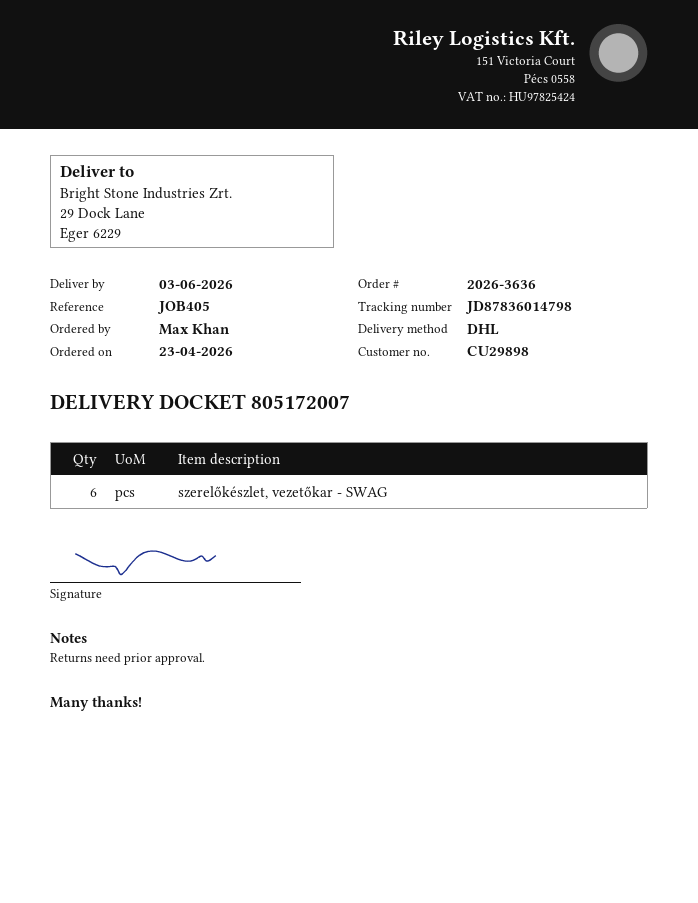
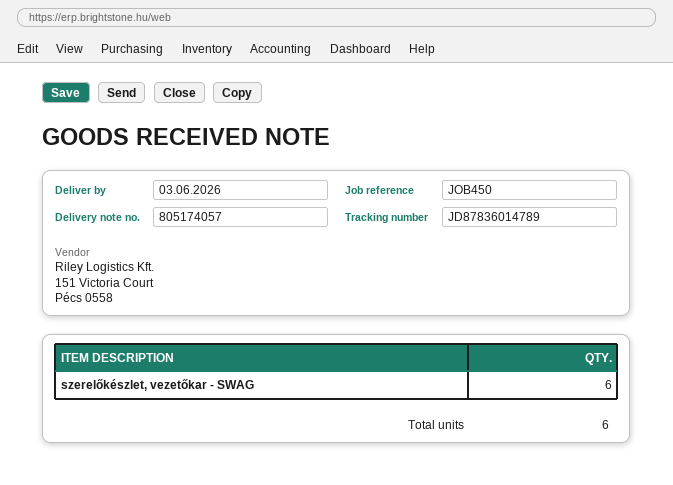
delivery note number: 805172007 -> 805174057
reference: JOB405 -> JOB450
tracking number: JD87836014798 -> JD87836014789

